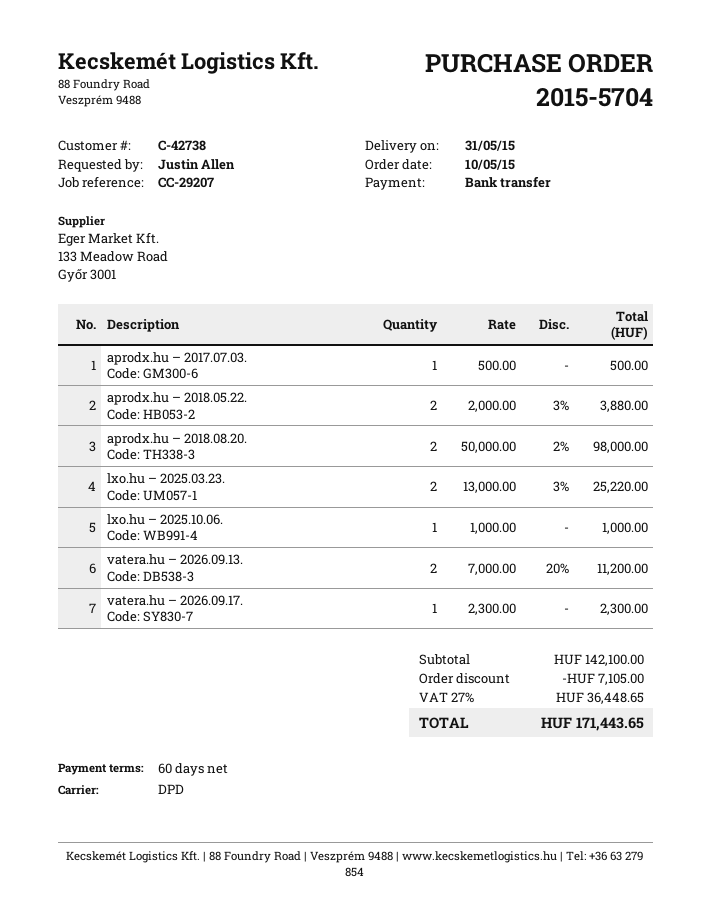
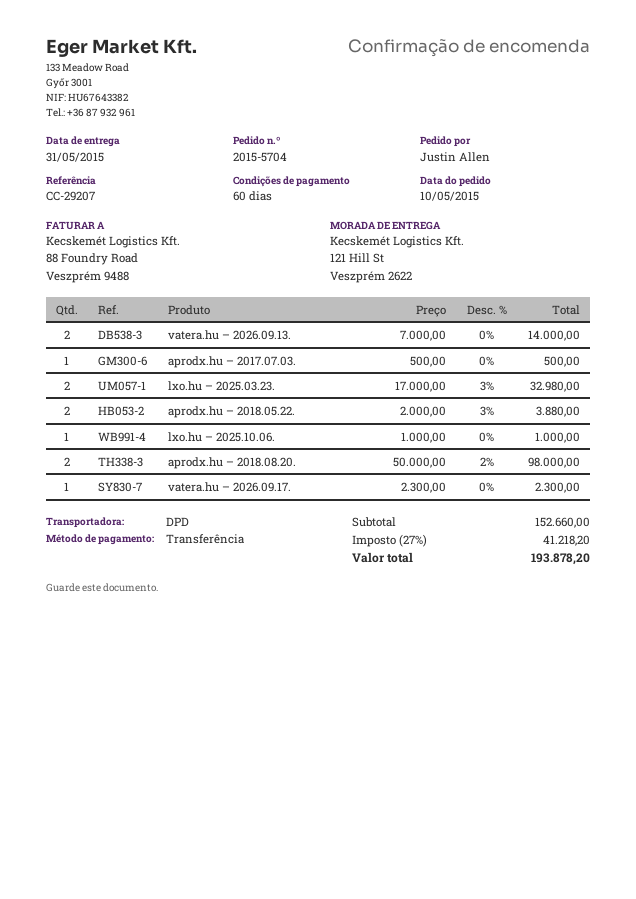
lxo.hu – 2025.03.23.: 2 x 13000.00 - 3% = 25220.00 -> 2 x 17000.00 - 3% = 32980.00
vatera.hu – 2026.09.13.: 2 x 7000.00 - 20% = 11200.00 -> 2 x 7000.00 = 14000.00
subtotal: 142100.00 -> 152660.00
discount: 7105.00 -> none
tax: 27% = 36448.65 -> 27% = 41218.20
total: 171443.65 -> 193878.20

